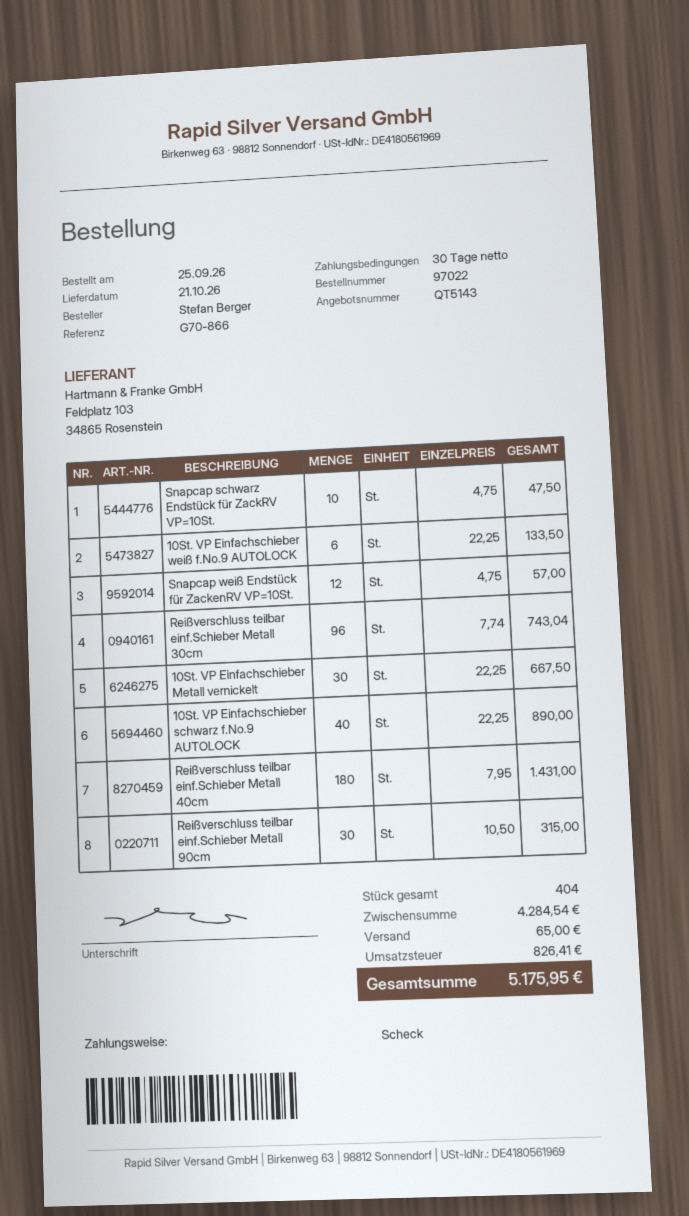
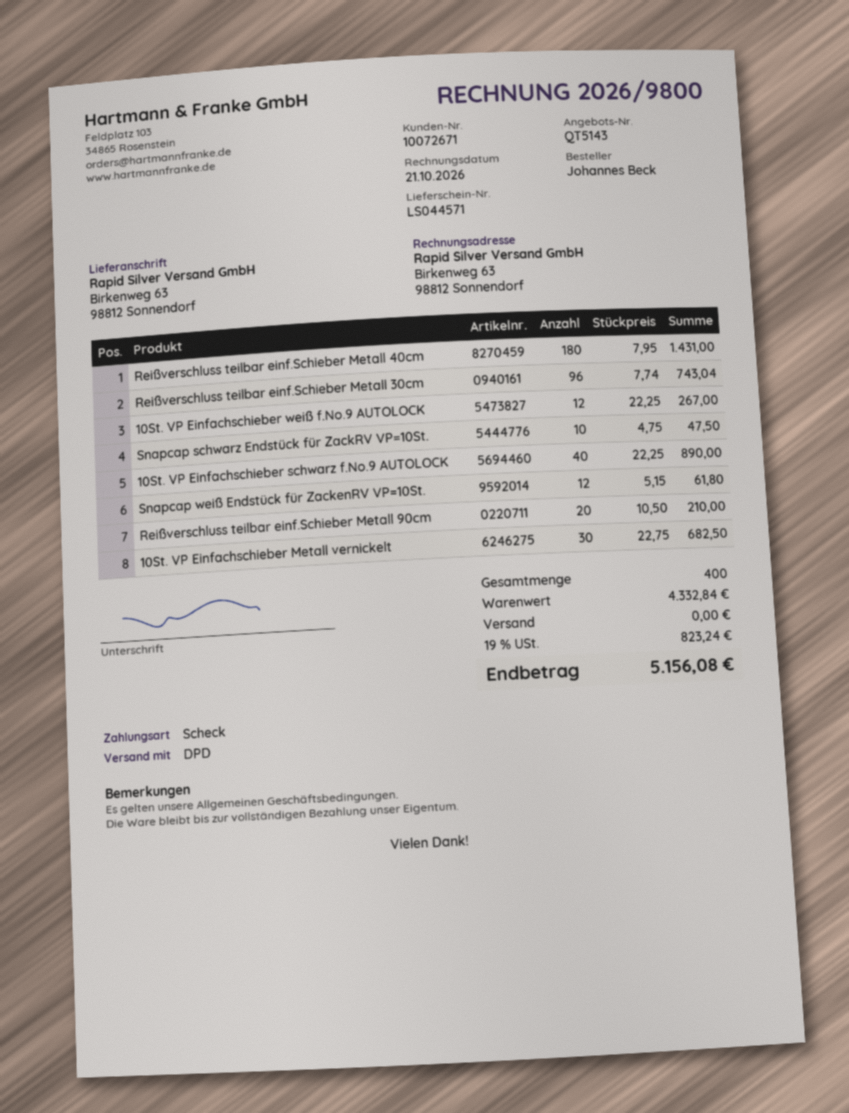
ordered by: Stefan Berger -> Johannes Beck
10St. VP Einfachschieber weiß f.No.9 AUTOLOCK: 6 x 22.25 = 133.50 -> 12 x 22.25 = 267.00
Snapcap weiß Endstück für ZackenRV VP=10St.: 12 x 4.75 = 57.00 -> 12 x 5.15 = 61.80
10St. VP Einfachschieber Metall vernickelt: 30 x 22.25 = 667.50 -> 30 x 22.75 = 682.50
Reißverschluss teilbar einf.Schieber Metall 90cm: 30 x 10.50 = 315.00 -> 20 x 10.50 = 210.00
total quantity: 404 -> 400
subtotal: 4284.54 -> 4332.84
shipping: 65.00 -> 0.00
tax: 826.41 -> 823.24
total: 5175.95 -> 5156.08

